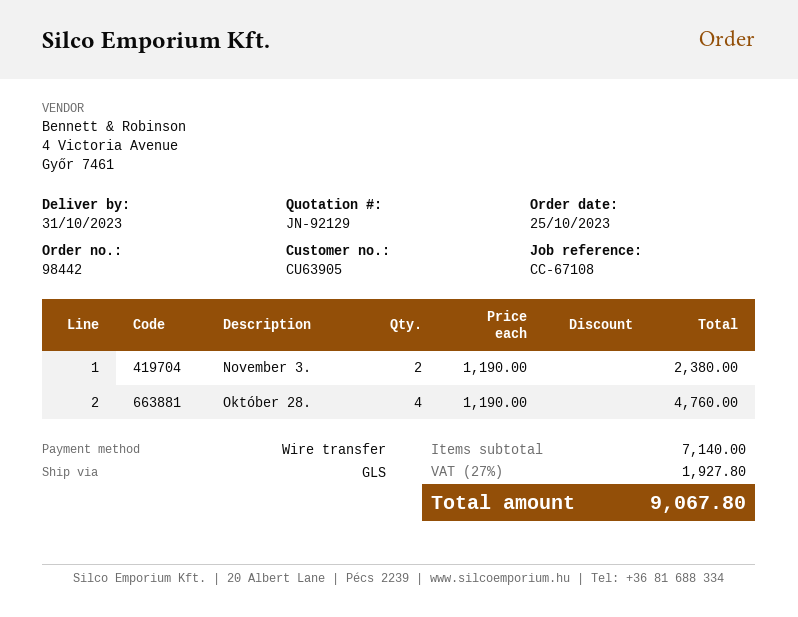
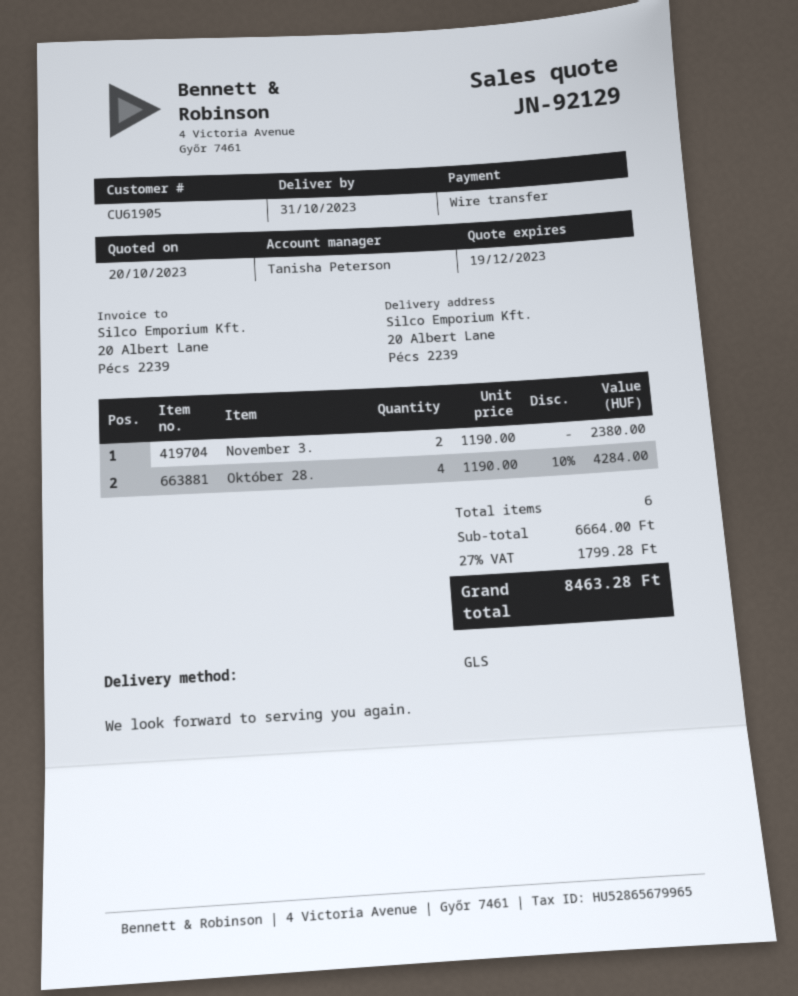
customer number: CU63905 -> CU61905
Október 28.: 4 x 1190.00 = 4760.00 -> 4 x 1190.00 - 10% = 4284.00
subtotal: 7140.00 -> 6664.00
tax: 27% = 1927.80 -> 27% = 1799.28
total: 9067.80 -> 8463.28

